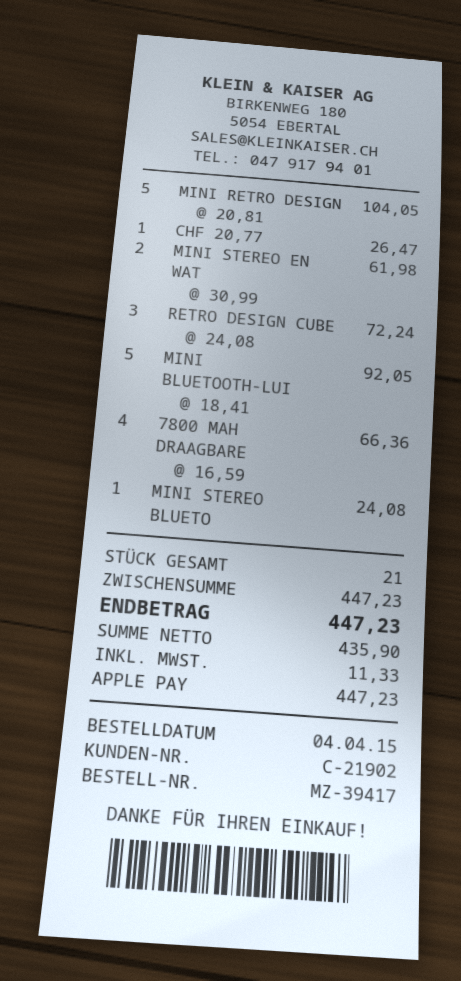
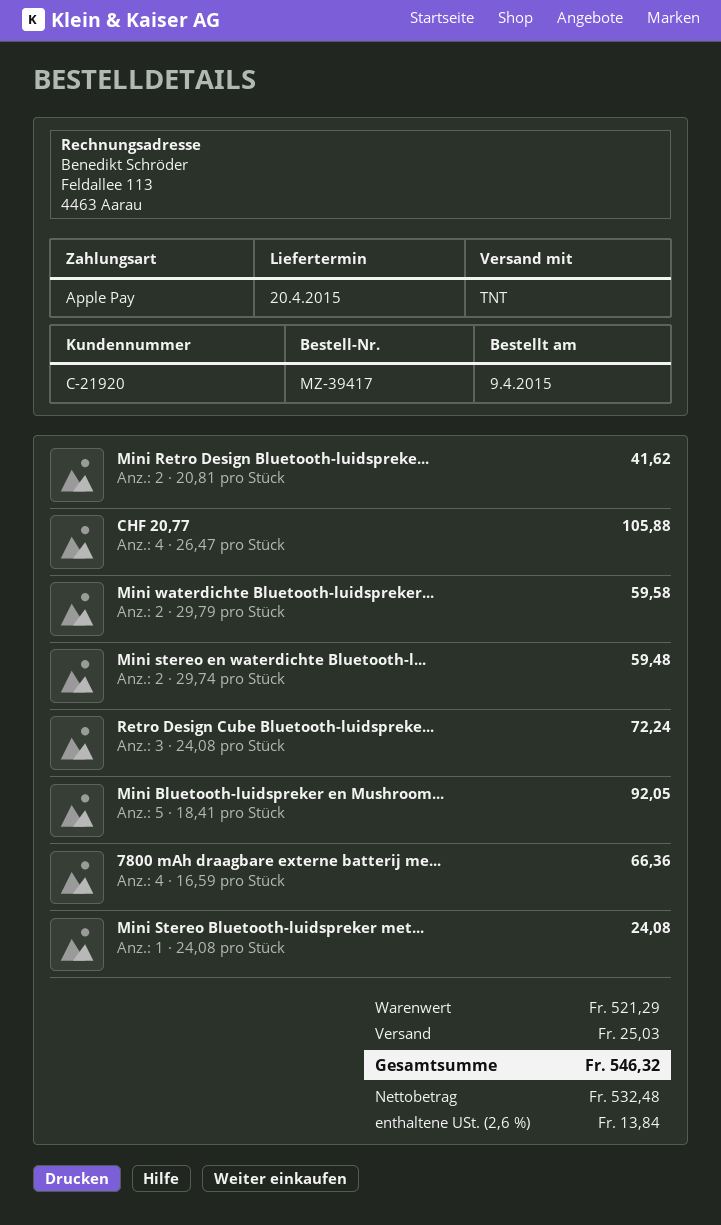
order date: 2015-04-04 -> 2015-04-09
customer number: C-21902 -> C-21920
MINI RETRO DESIGN: 5 x 20.81 = 104.05 -> 2 x 20.81 = 41.62
CHF 20,77: 1 x 26.47 = 26.47 -> 4 x 26.47 = 105.88
MINI STEREO EN WAT: 2 x 30.99 = 61.98 -> 2 x 29.74 = 59.48
Mini waterdichte Bluetooth-luidspreker...: none -> 2 x 29.79 = 59.58
subtotal: 447.23 -> 521.29
shipping: none -> 25.03
net: 435.90 -> 532.48
tax: 11.33 -> 13.84
total: 447.23 -> 546.32

